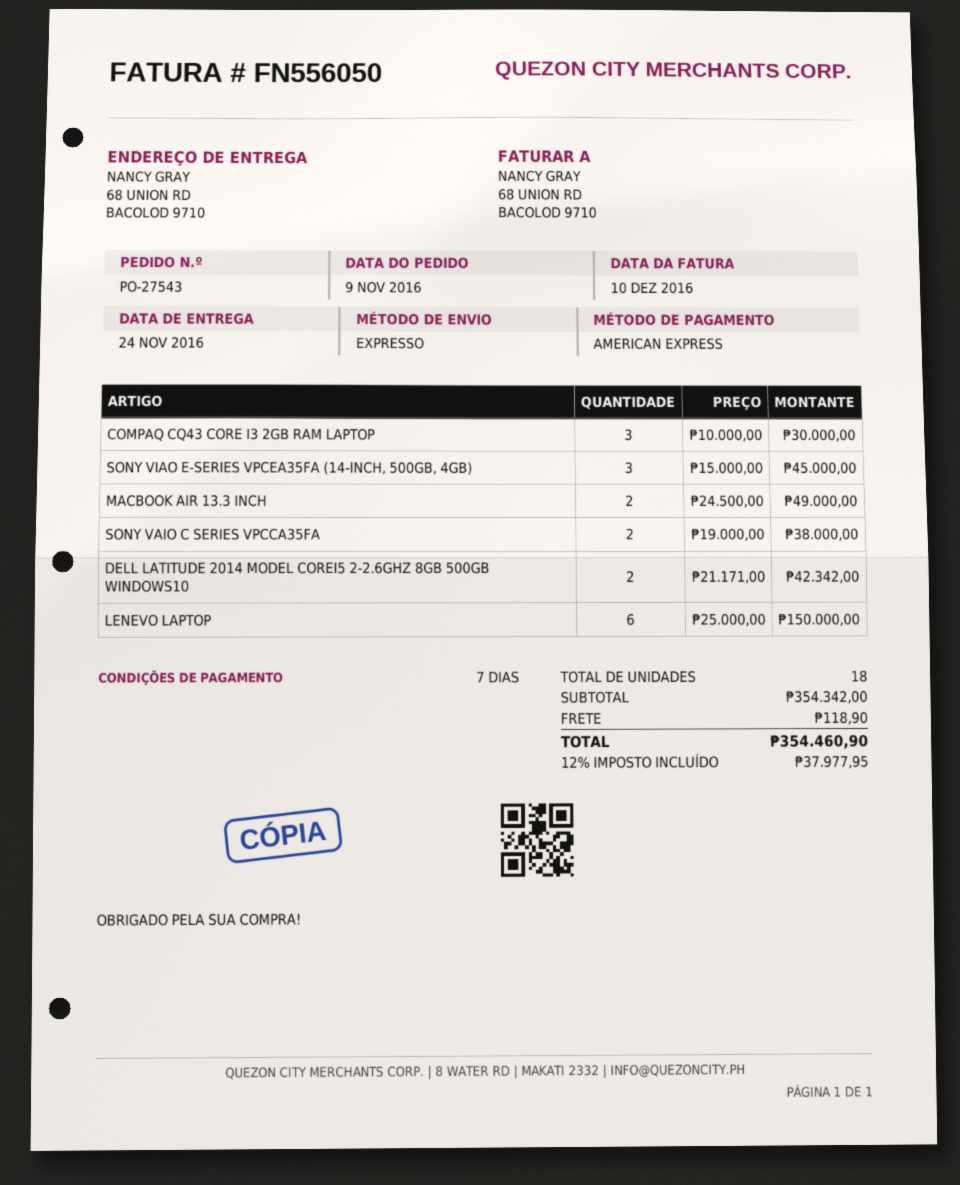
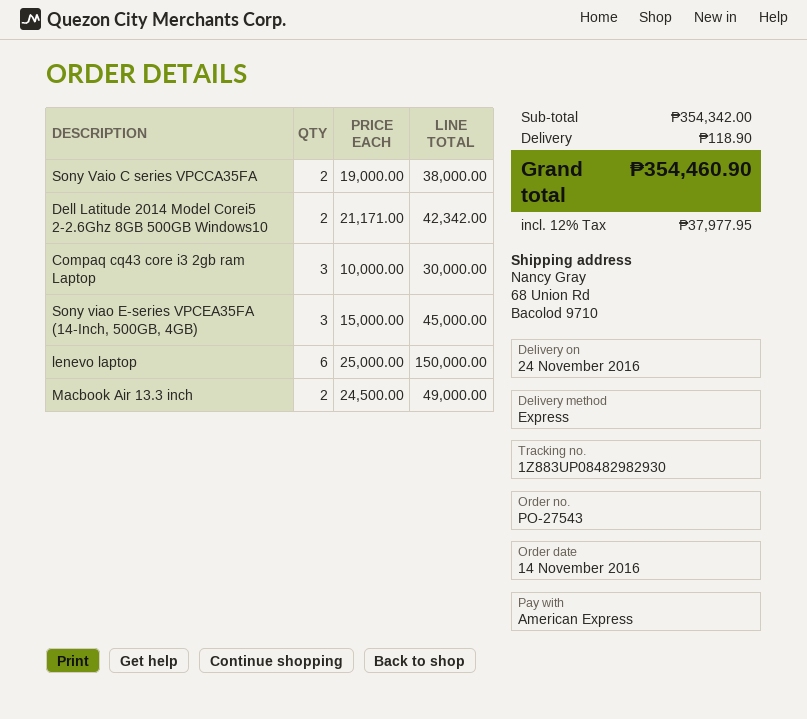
order date: 2016-11-09 -> 2016-11-14

